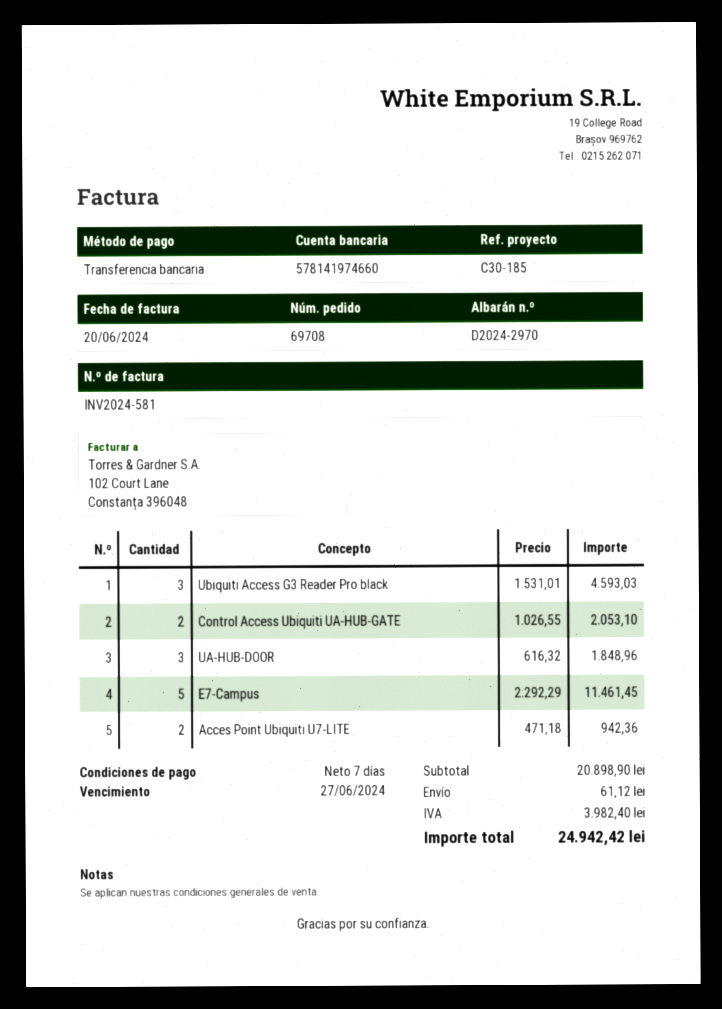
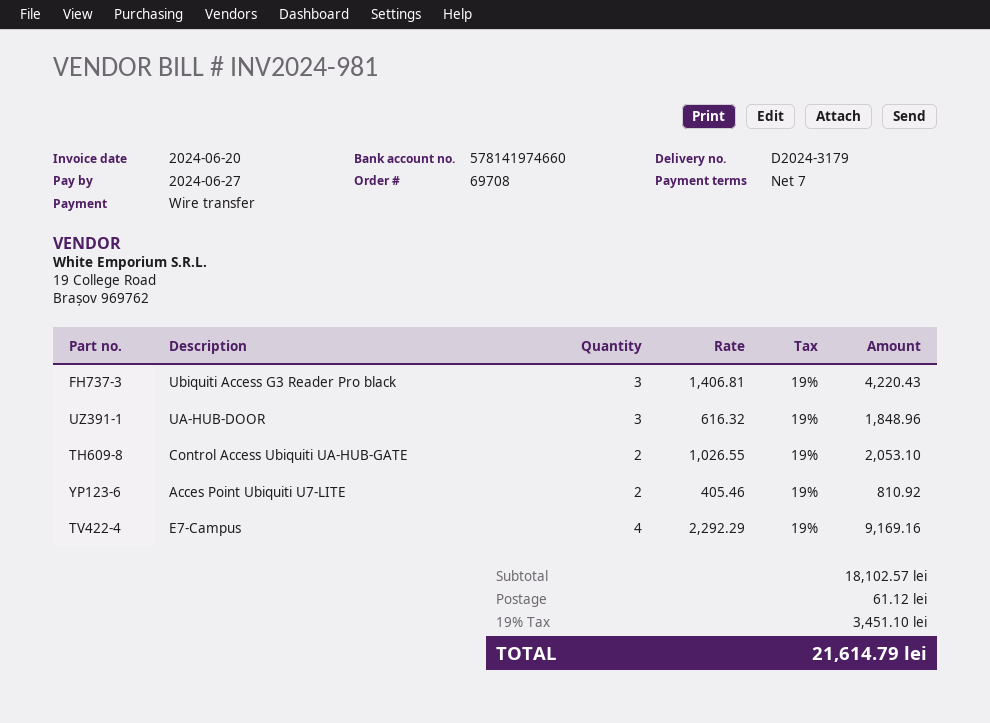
delivery note number: D2024-2970 -> D2024-3179
invoice number: INV2024-581 -> INV2024-981
Ubiquiti Access G3 Reader Pro black: 3 x 1531.01 = 4593.03 -> 3 x 1406.81 = 4220.43
E7-Campus: 5 x 2292.29 = 11461.45 -> 4 x 2292.29 = 9169.16
Acces Point Ubiquiti U7-LITE: 2 x 471.18 = 942.36 -> 2 x 405.46 = 810.92
subtotal: 20898.90 -> 18102.57
tax: 3982.40 -> 3451.10
total: 24942.42 -> 21614.79

